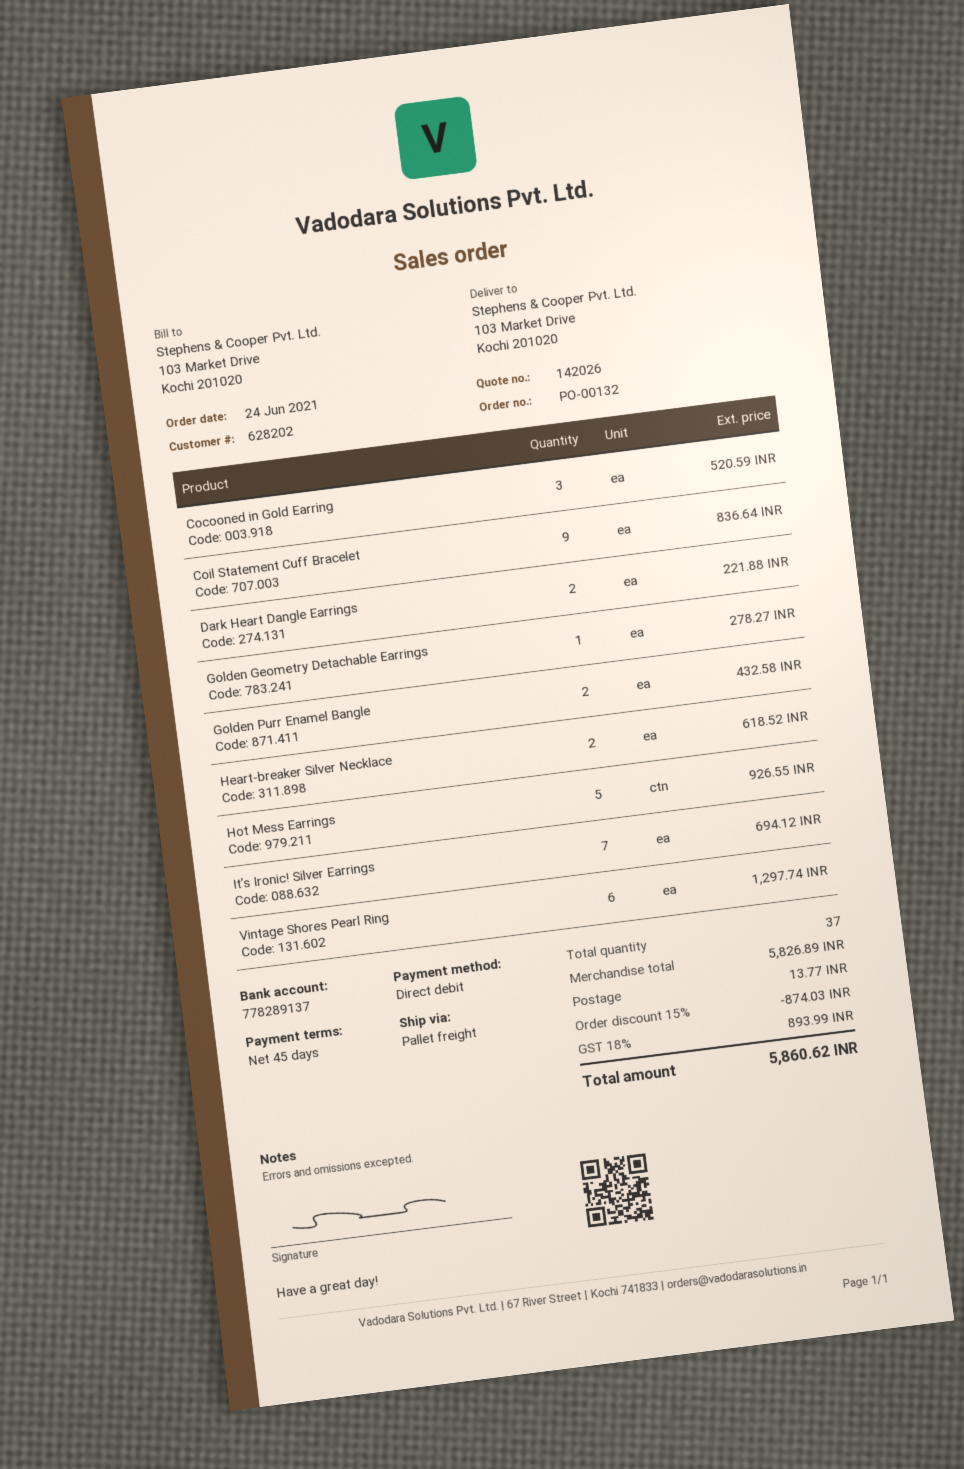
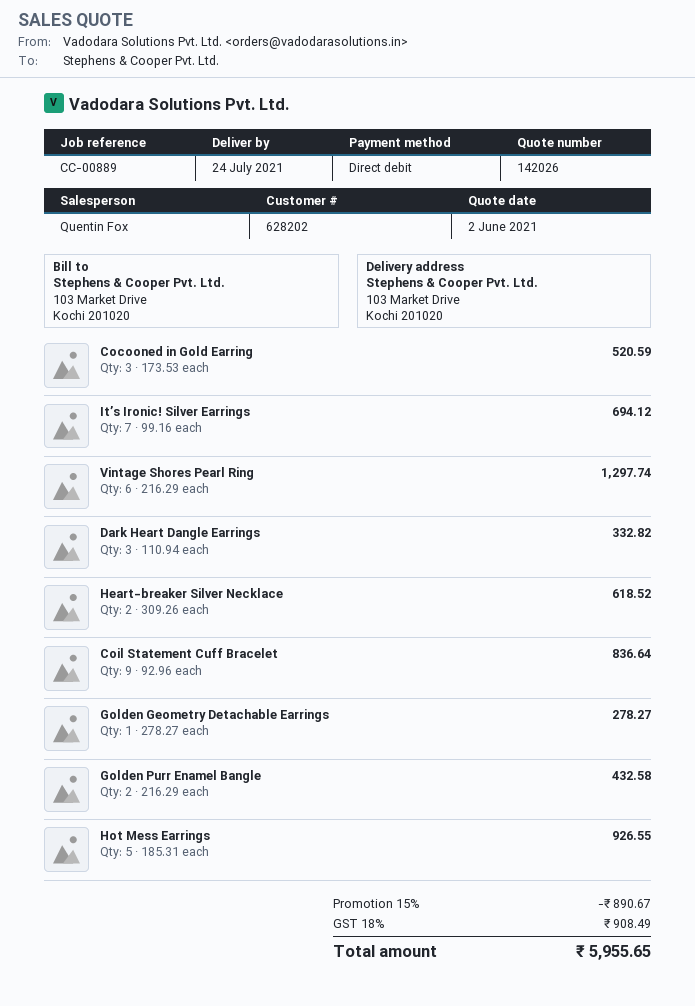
Dark Heart Dangle Earrings: 2 for 221.88 -> 3 for 332.82
discount: 15% = 874.03 -> 15% = 890.67
shipping: 13.77 -> none
tax: 18% = 893.99 -> 18% = 908.49
total: 5860.62 -> 5955.65

